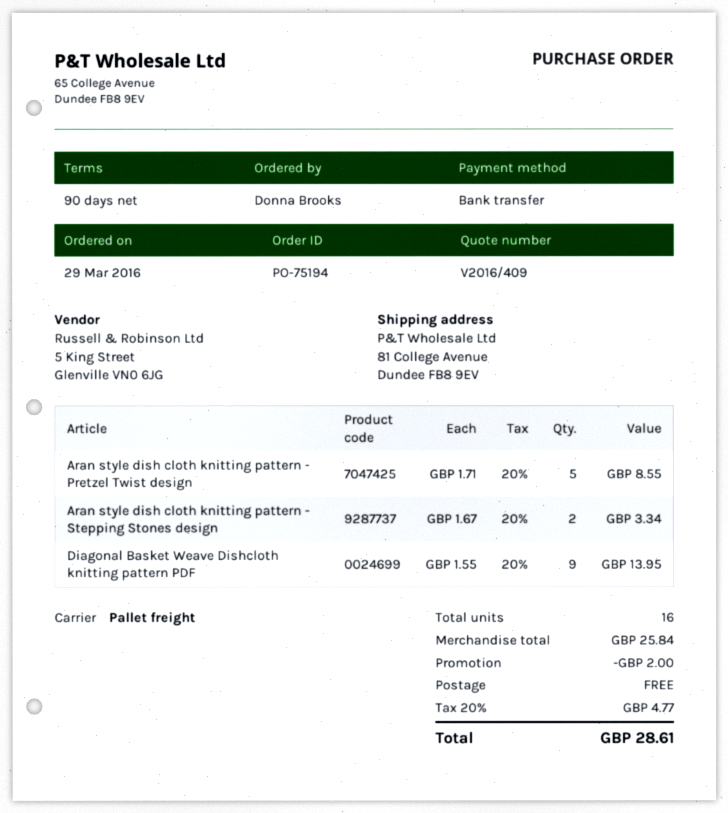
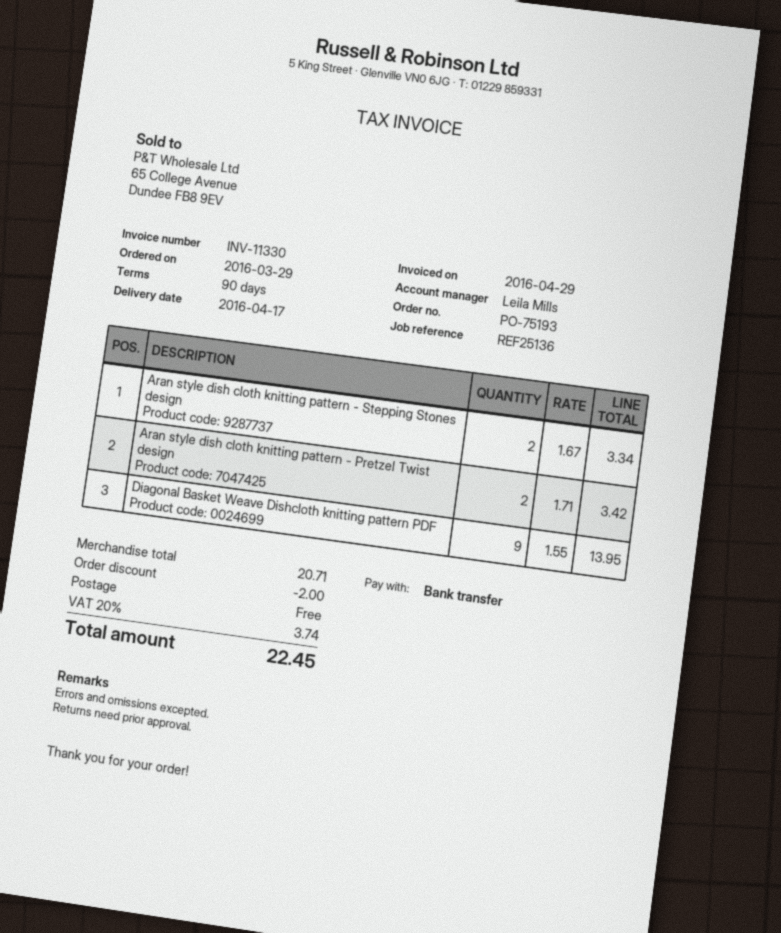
order number: PO-75194 -> PO-75193
Aran style dish cloth knitting pattern - Pretzel Twist design: 5 x 1.71 = 8.55 -> 2 x 1.71 = 3.42
subtotal: 25.84 -> 20.71
tax: 20% = 4.77 -> 20% = 3.74
total: 28.61 -> 22.45

